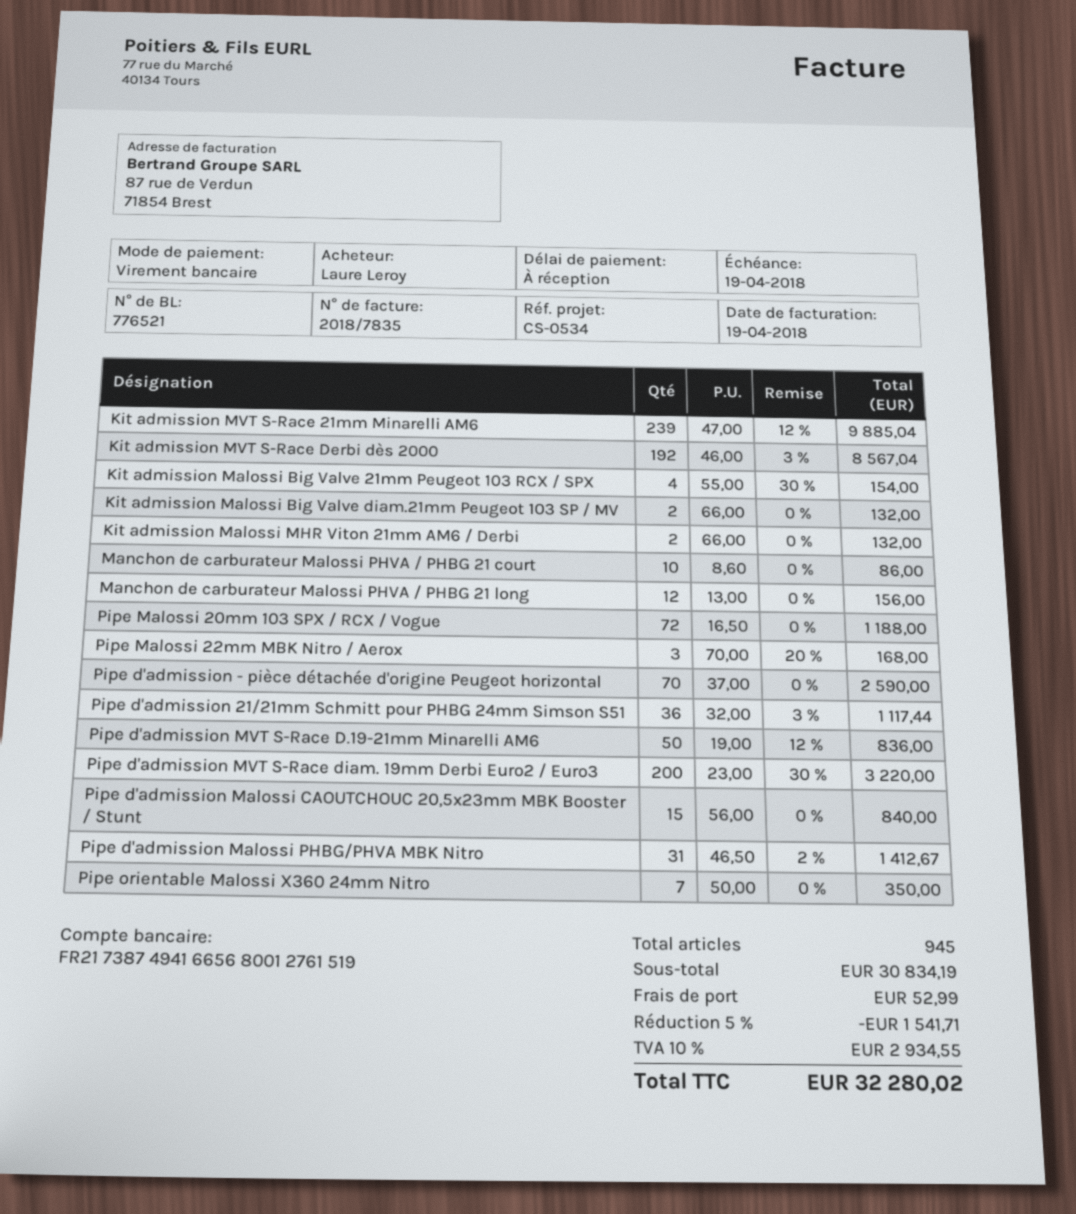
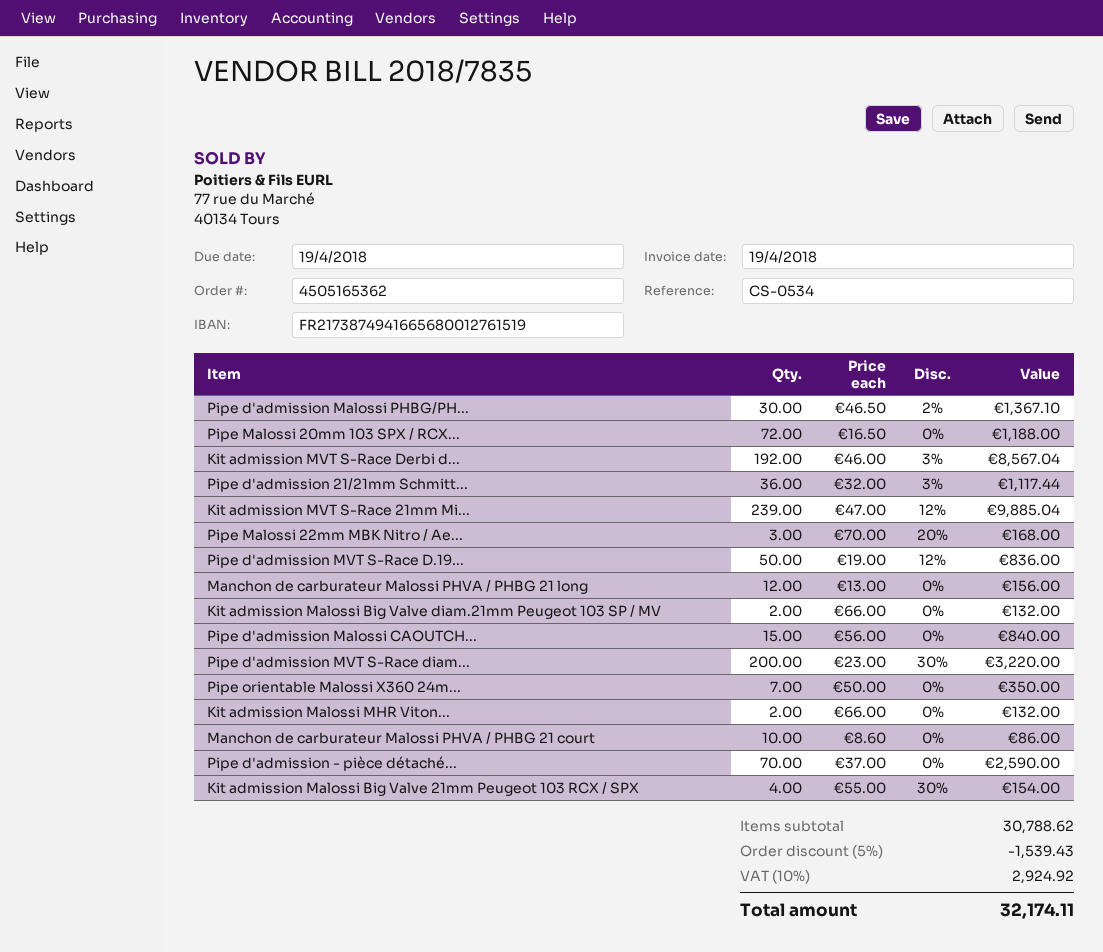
Pipe d'admission Malossi PHBG/PHVA MBK Nitro: 31 x 46.50 - 2% = 1412.67 -> 30 x 46.50 - 2% = 1367.10
subtotal: 30834.19 -> 30788.62
discount: 5% = 1541.71 -> 5% = 1539.43
shipping: 52.99 -> none
tax: 10% = 2934.55 -> 10% = 2924.92
total: 32280.02 -> 32174.11

